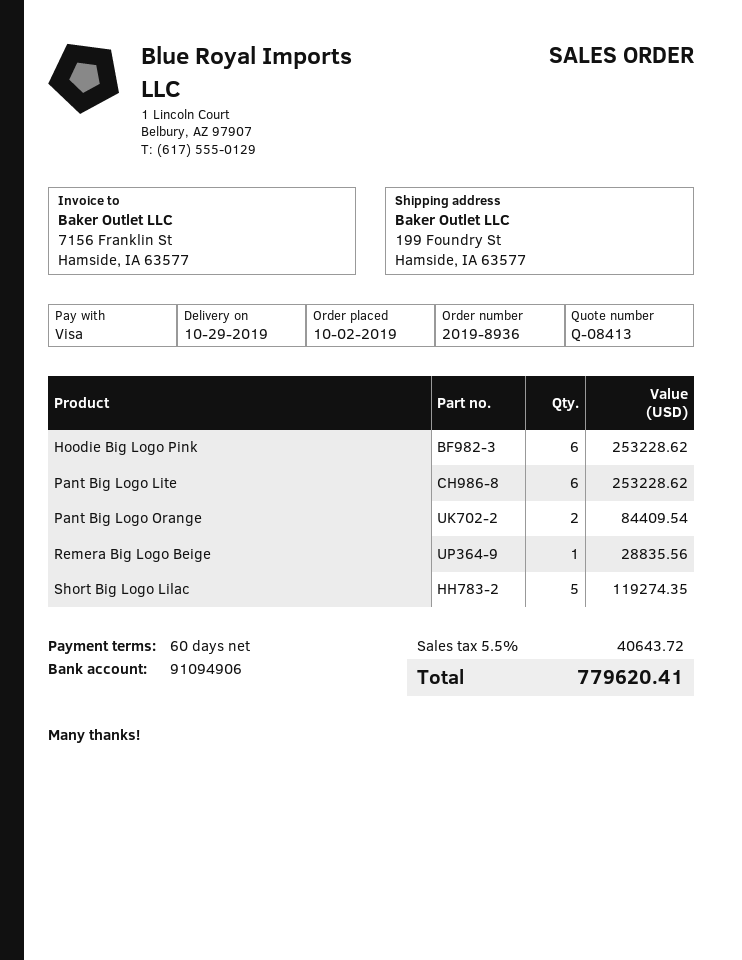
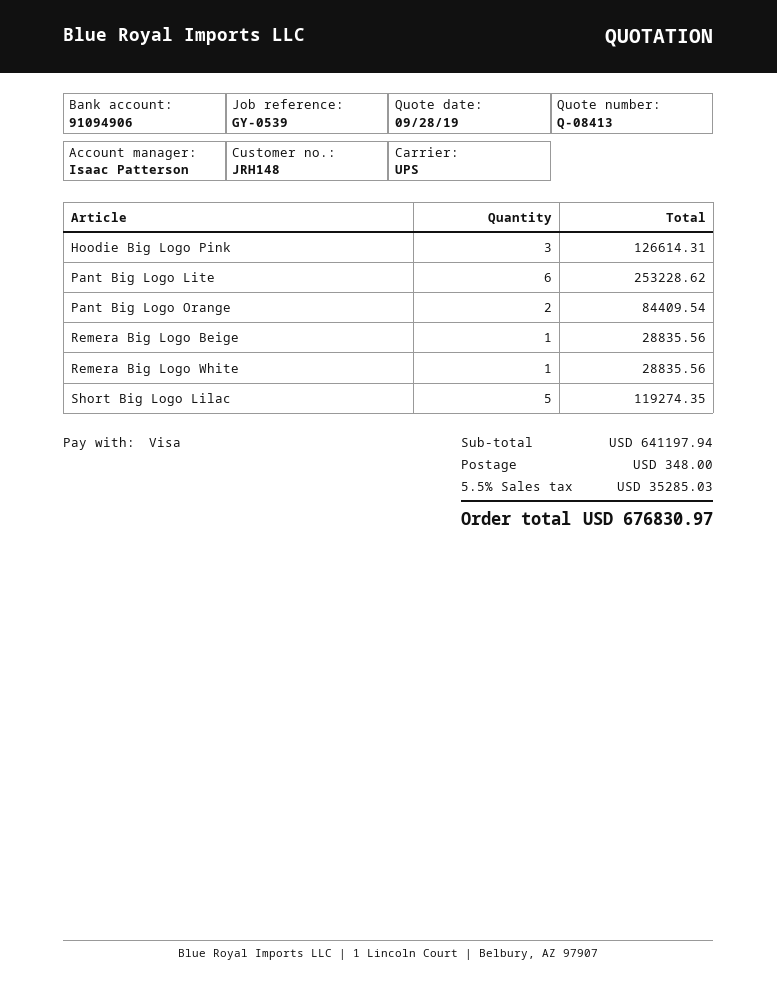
Hoodie Big Logo Pink: 6 for 253228.62 -> 3 for 126614.31
Remera Big Logo White: none -> 1 for 28835.56
shipping: none -> 348.00
tax: 5.5% = 40643.72 -> 5.5% = 35285.03
total: 779620.41 -> 676830.97

